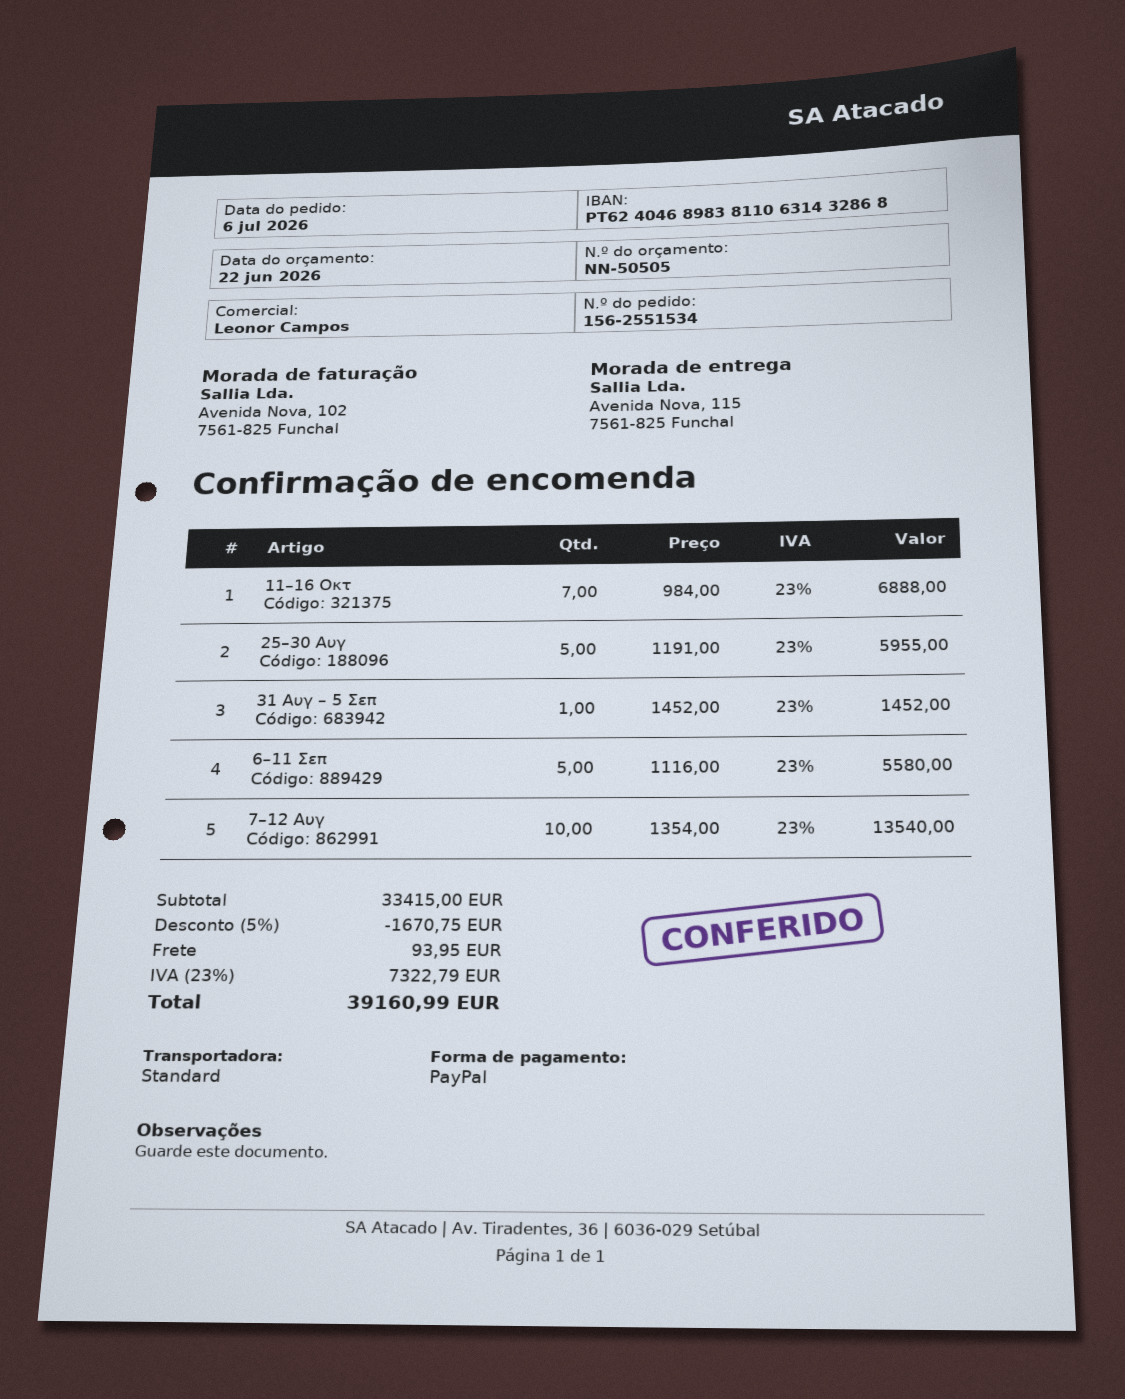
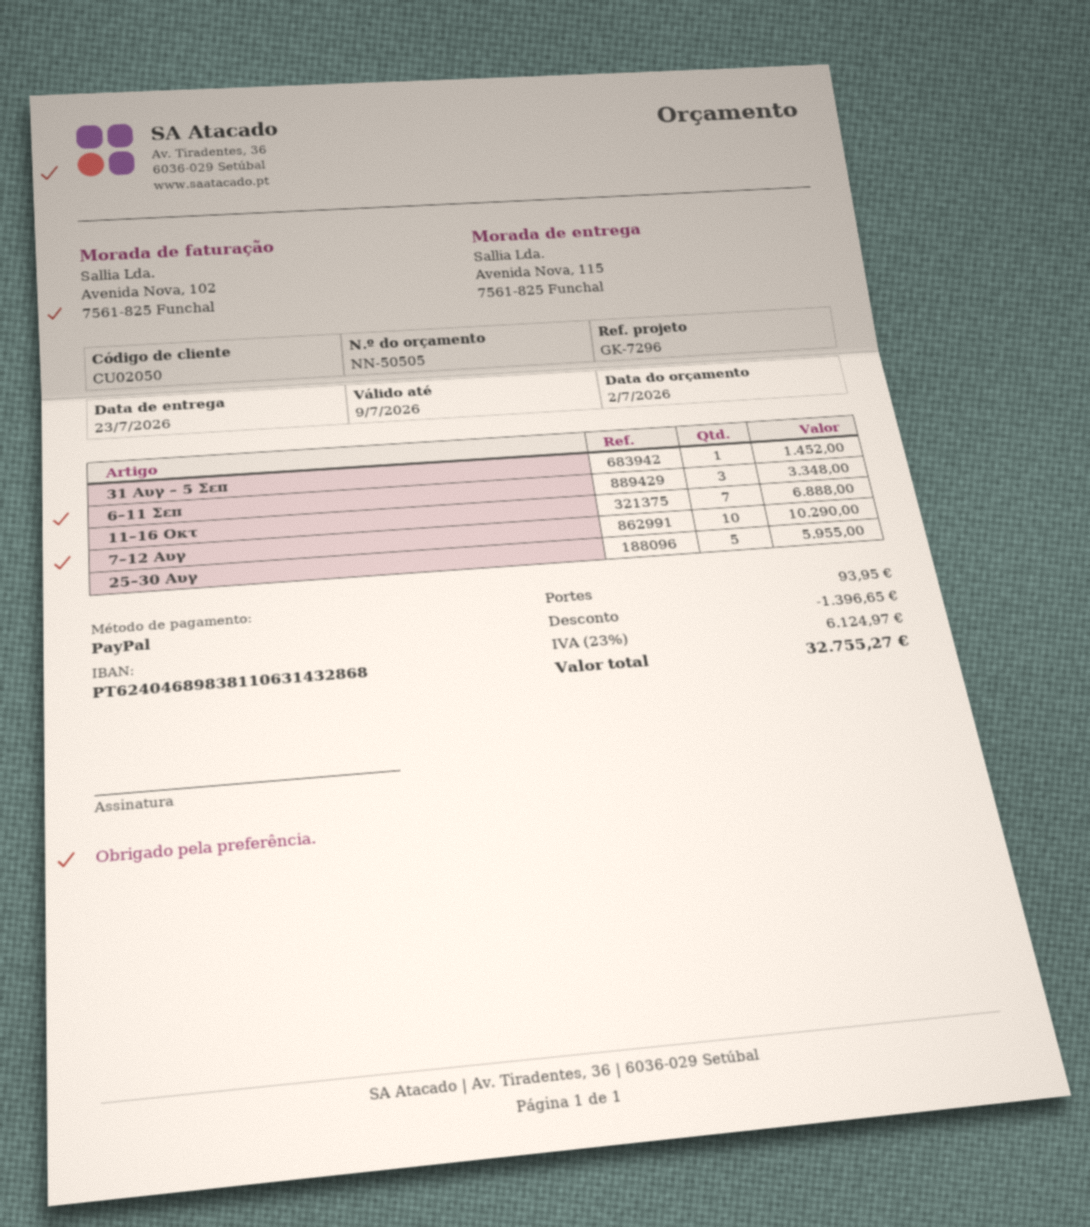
quote date: 2026-06-22 -> 2026-07-02
6–11 Σεπ: 5 for 5580.00 -> 3 for 3348.00
7–12 Αυγ: 10 for 13540.00 -> 10 for 10290.00
discount: 1670.75 -> 1396.65
tax: 23% = 7322.79 -> 23% = 6124.97
total: 39160.99 -> 32755.27

